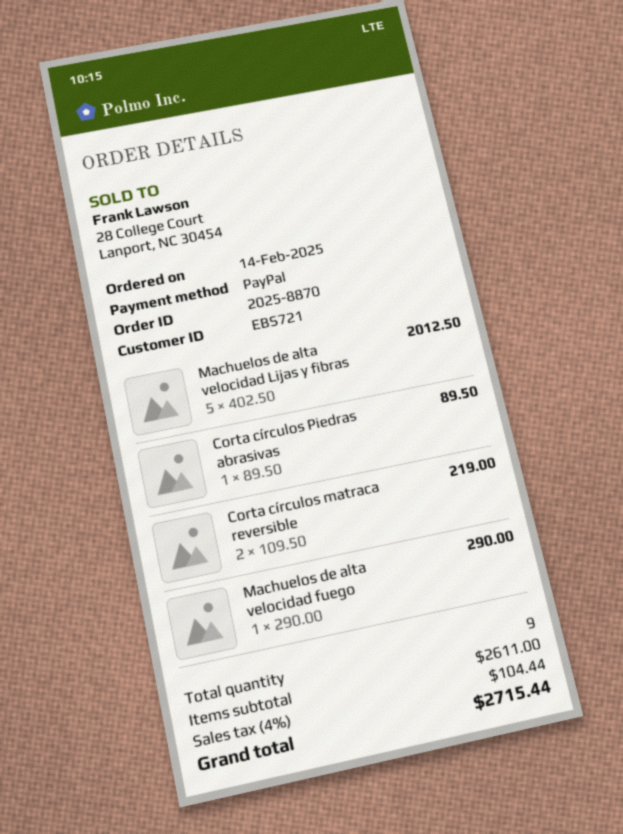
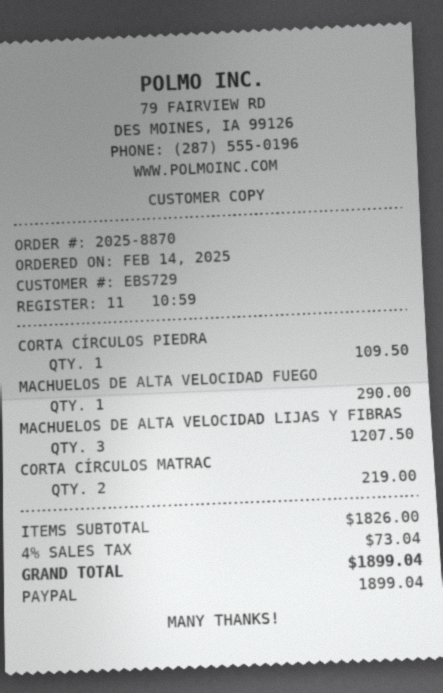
customer number: EBS721 -> EBS729
Machuelos de alta velocidad Lijas y fibras: 5 for 2012.50 -> 3 for 1207.50
Corta círculos Piedras abrasivas: 1 for 89.50 -> 1 for 109.50
subtotal: 2611.00 -> 1826.00
tax: 4% = 104.44 -> 4% = 73.04
total: 2715.44 -> 1899.04

